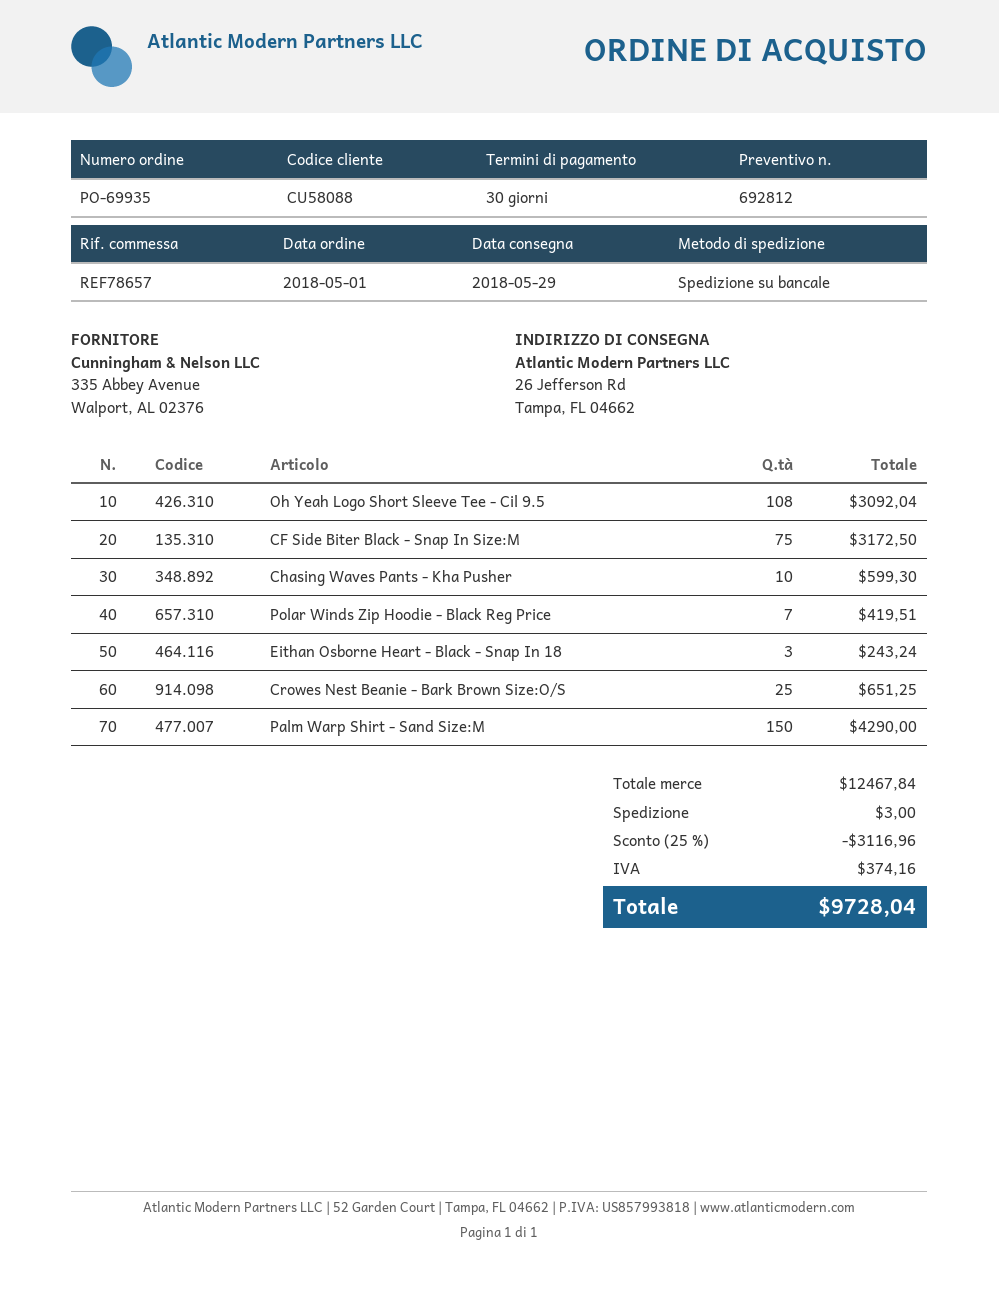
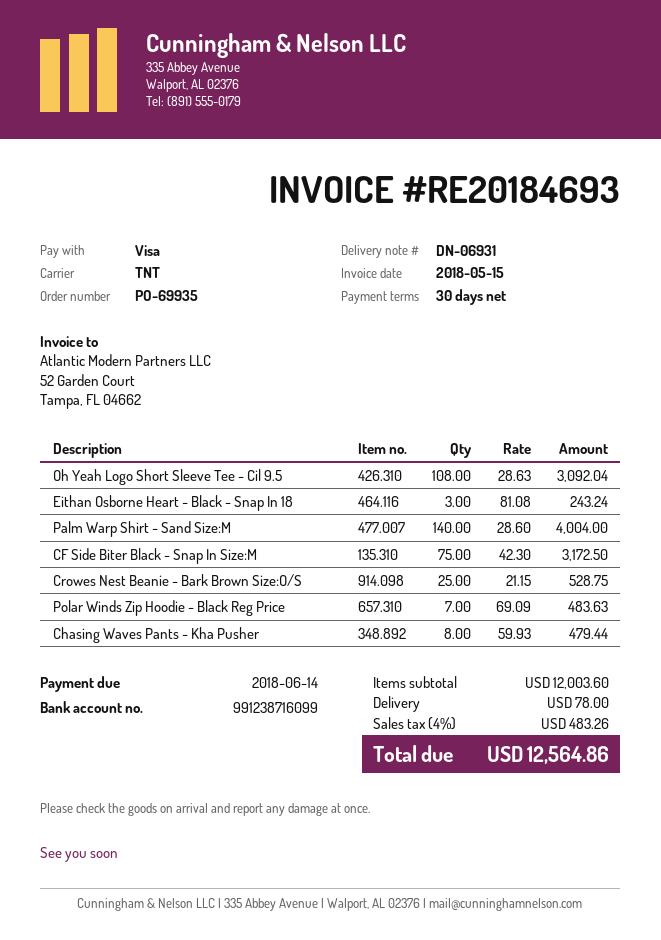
shipping method: pallet freight -> TNT
Chasing Waves Pants - Kha Pusher: 10 for 599.30 -> 8 for 479.44
Polar Winds Zip Hoodie - Black Reg Price: 7 for 419.51 -> 7 for 483.63
Crowes Nest Beanie - Bark Brown Size:O/S: 25 for 651.25 -> 25 for 528.75
Palm Warp Shirt - Sand Size:M: 150 for 4290.00 -> 140 for 4004.00
subtotal: 12467.84 -> 12003.60
discount: 25% = 3116.96 -> none
shipping: 3.00 -> 78.00
tax: 374.16 -> 483.26
total: 9728.04 -> 12564.86

